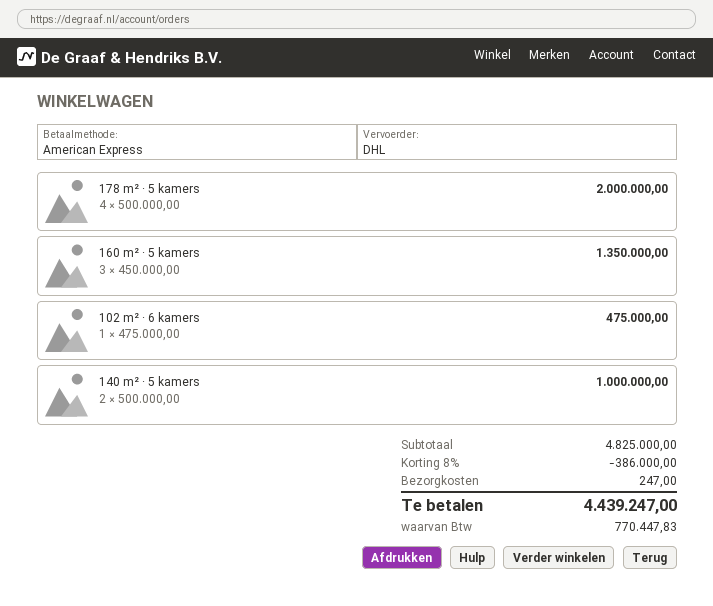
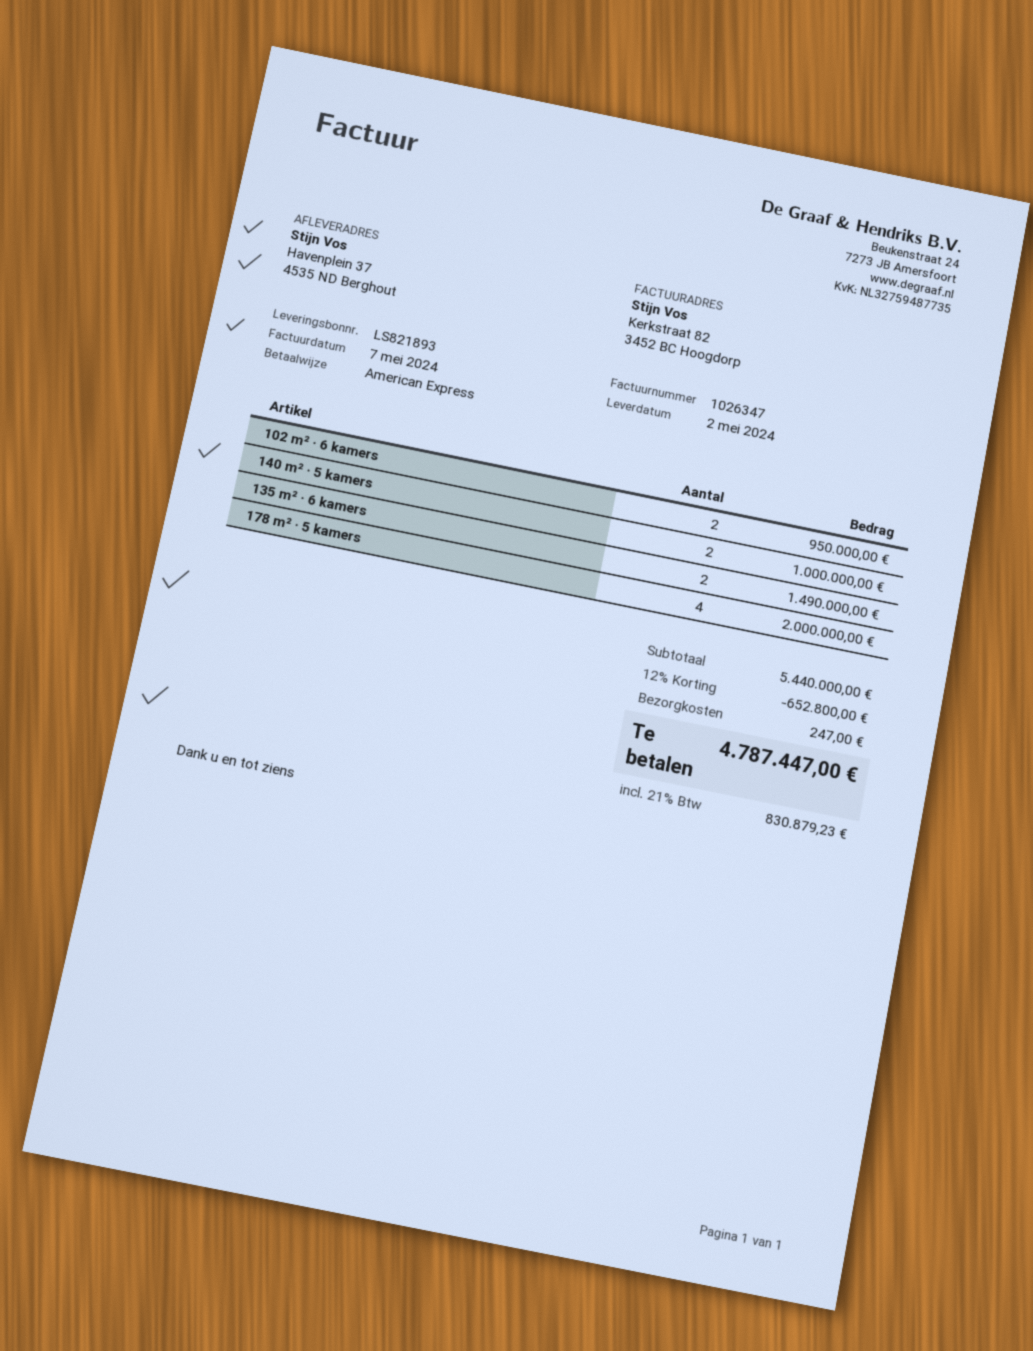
160 m² · 5 kamers: 3 for 1350000.00 -> none
102 m² · 6 kamers: 1 for 475000.00 -> 2 for 950000.00
135 m² · 6 kamers: none -> 2 for 1490000.00
subtotal: 4825000.00 -> 5440000.00
discount: 8% = 386000.00 -> 12% = 652800.00
tax: 770447.83 -> 830879.23
total: 4439247.00 -> 4787447.00

